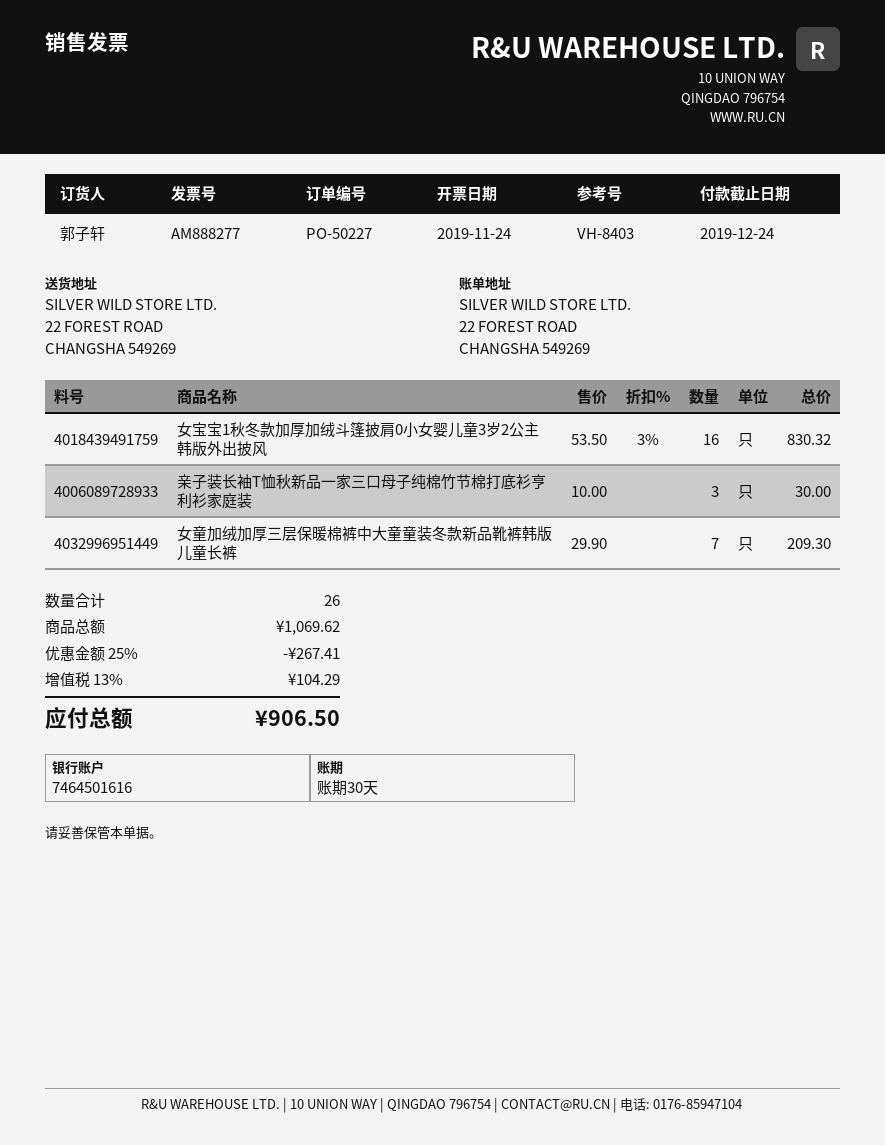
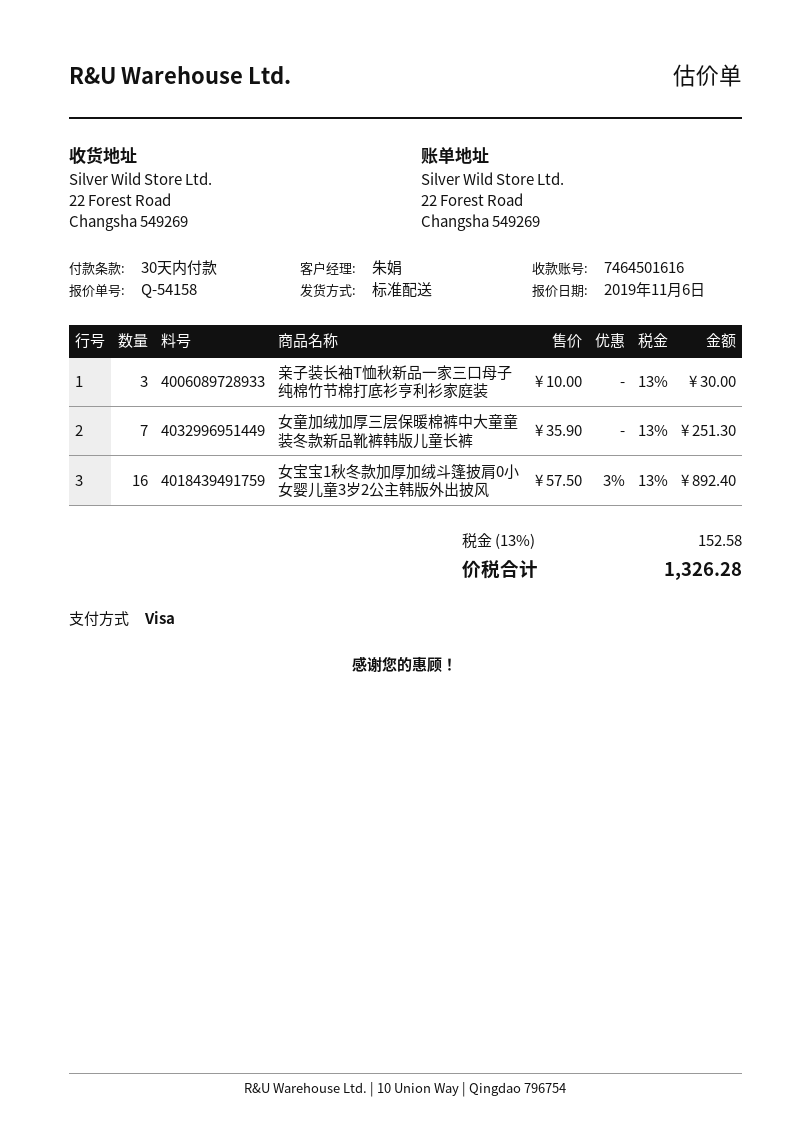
女宝宝1秋冬款加厚加绒斗篷披肩0小女婴儿童3岁2公主韩版外出披风: 16 x 53.50 - 3% = 830.32 -> 16 x 57.50 - 3% = 892.40
女童加绒加厚三层保暖棉裤中大童童装冬款新品靴裤韩版儿童长裤: 7 x 29.90 = 209.30 -> 7 x 35.90 = 251.30
discount: 25% = 267.41 -> none
tax: 13% = 104.29 -> 13% = 152.58
total: 906.50 -> 1326.28

